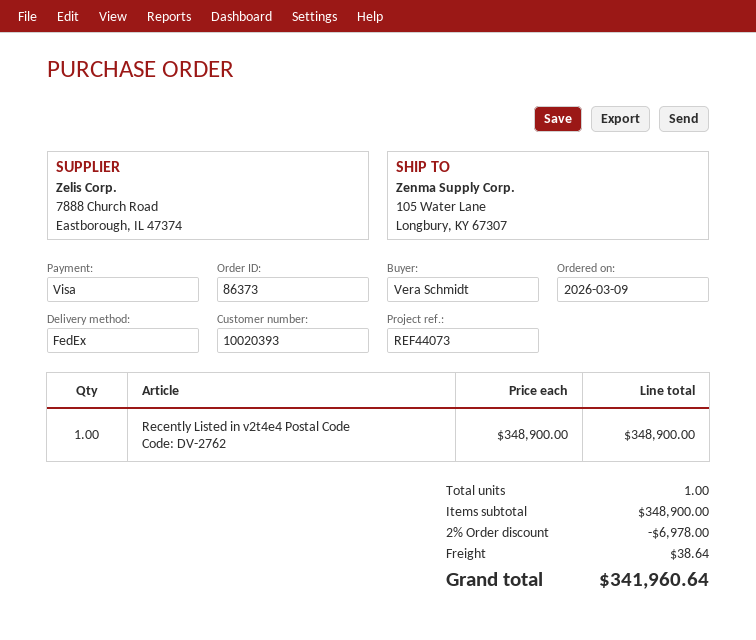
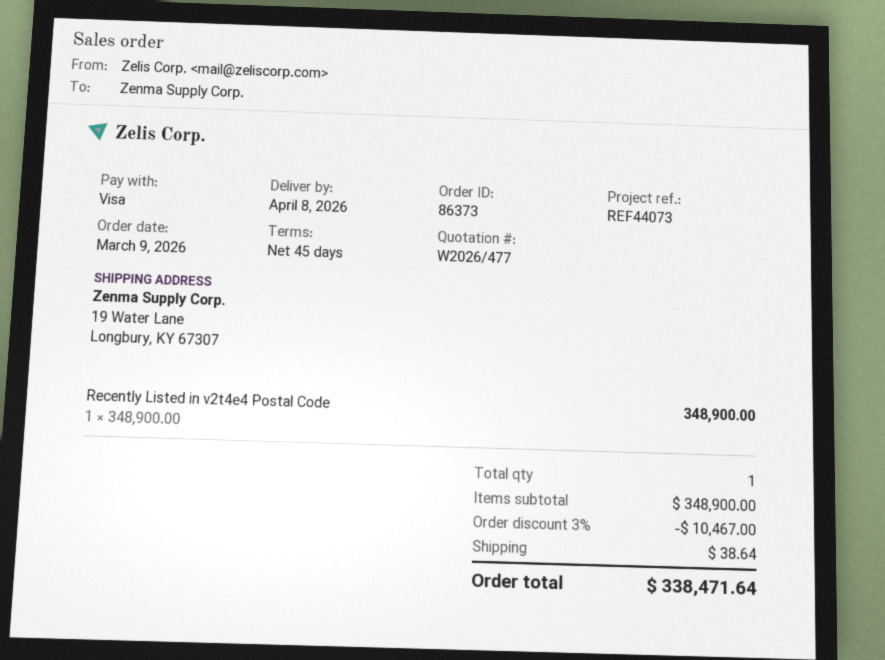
ship to: 105 Water Lane, Longbury, KY 67307 -> 19 Water Lane, Longbury, KY 67307
discount: 2% = 6978.00 -> 3% = 10467.00
total: 341960.64 -> 338471.64

